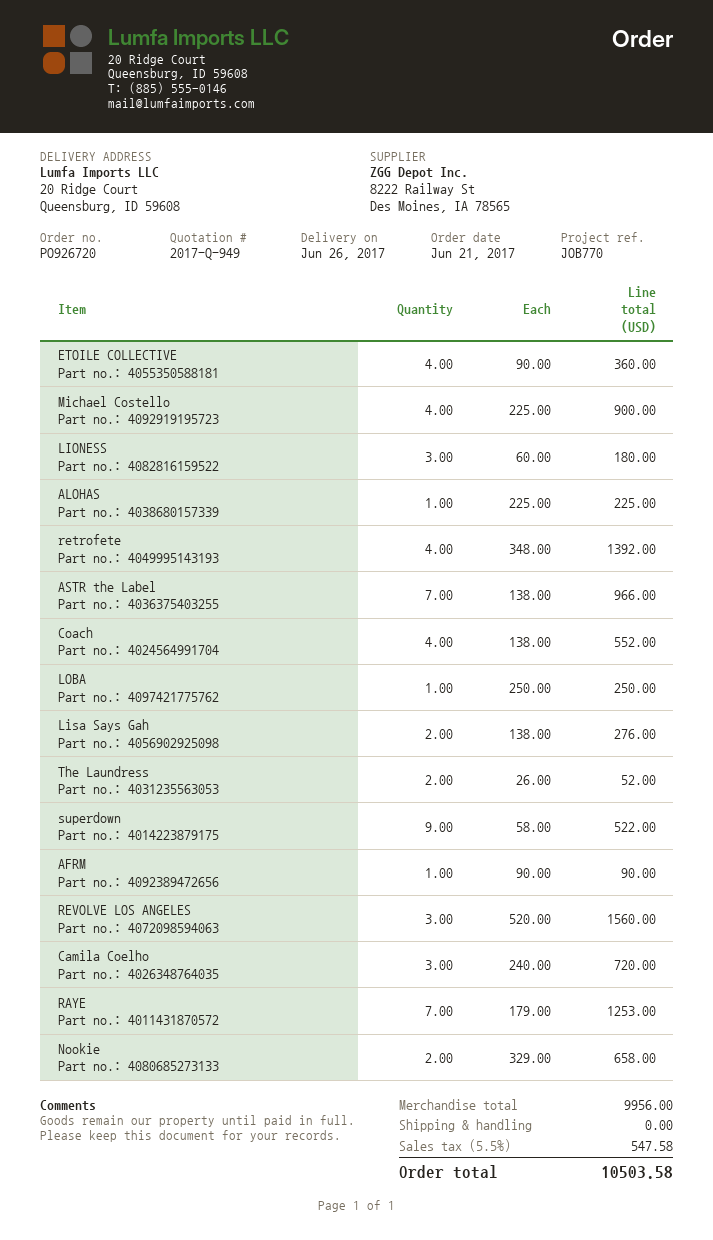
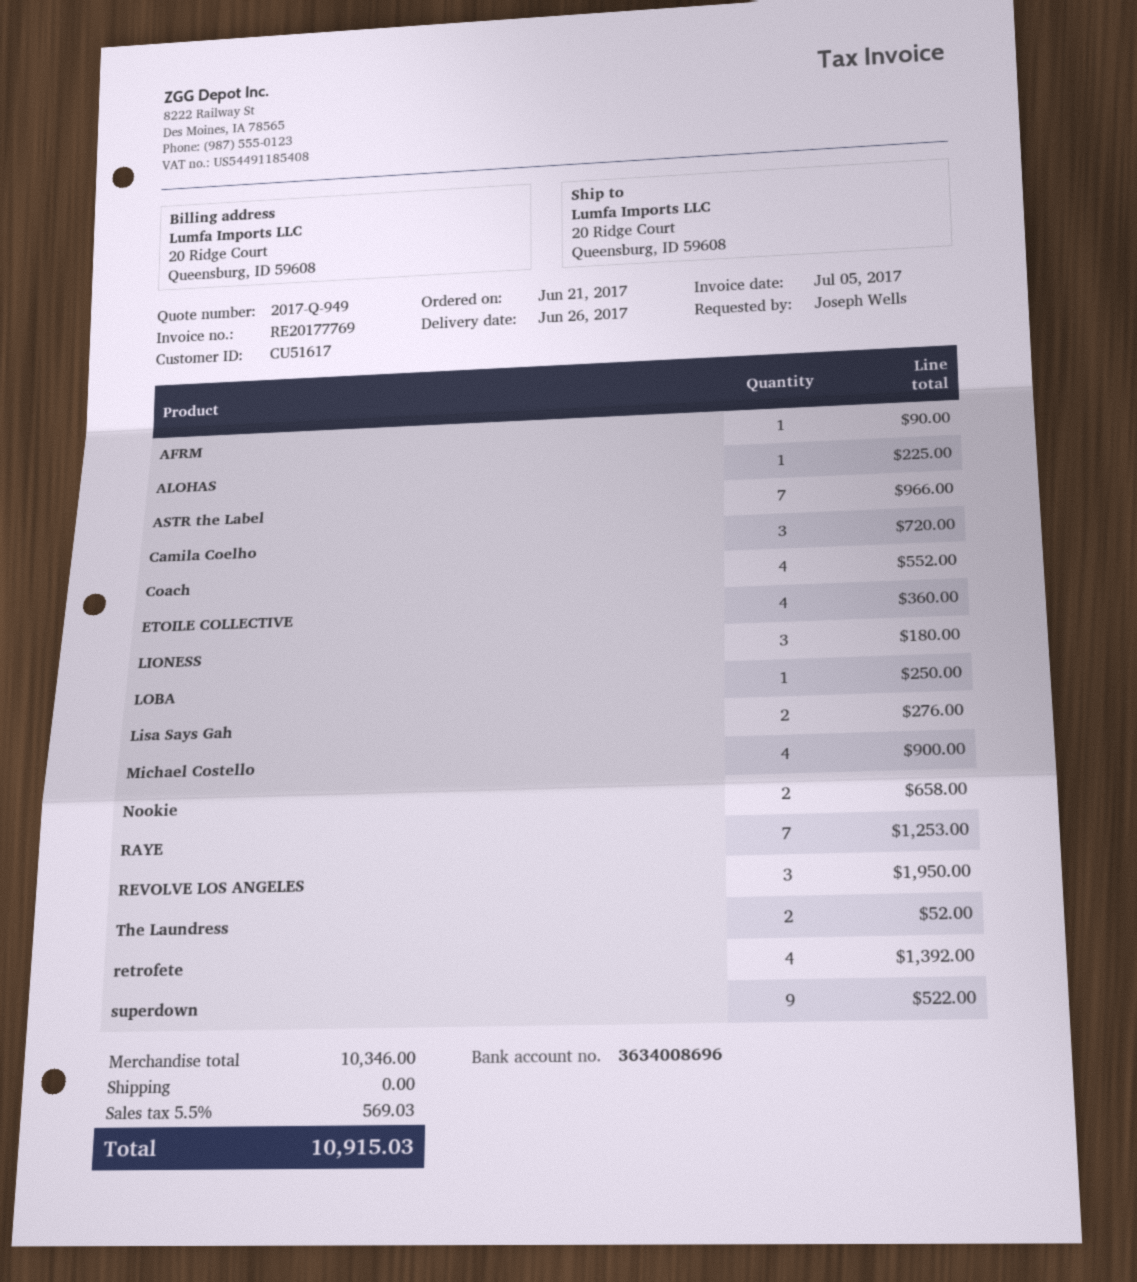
REVOLVE LOS ANGELES: 3 for 1560.00 -> 3 for 1950.00
subtotal: 9956.00 -> 10346.00
tax: 5.5% = 547.58 -> 5.5% = 569.03
total: 10503.58 -> 10915.03

